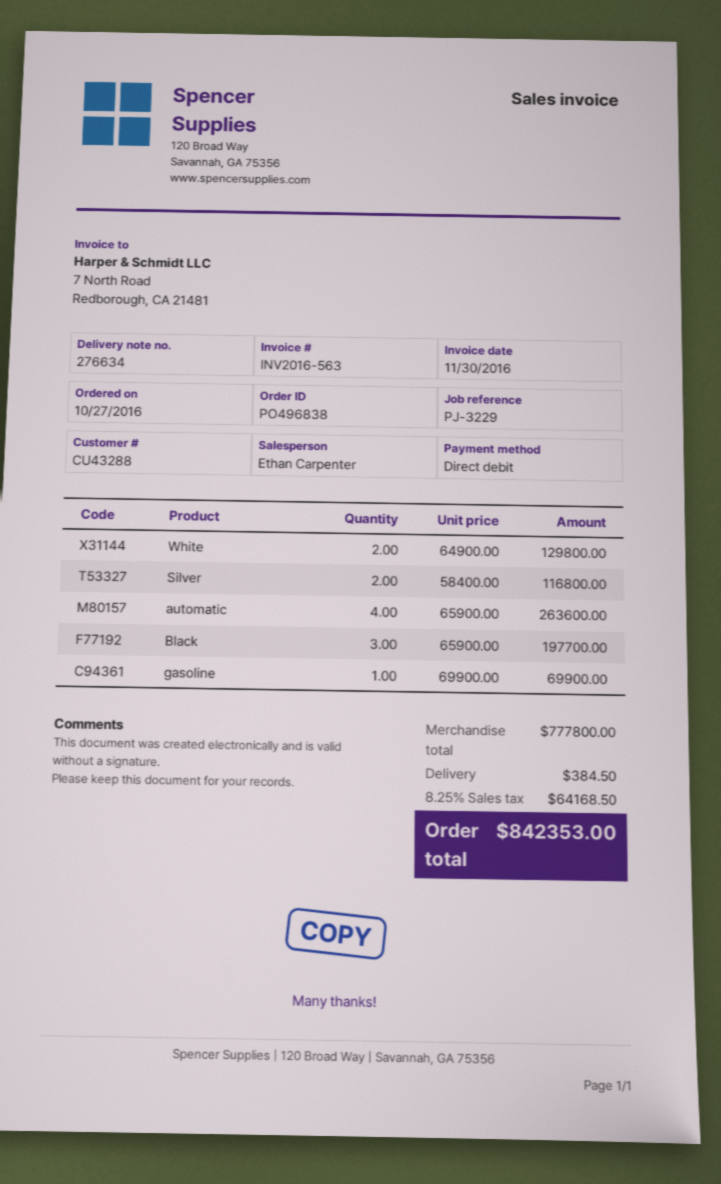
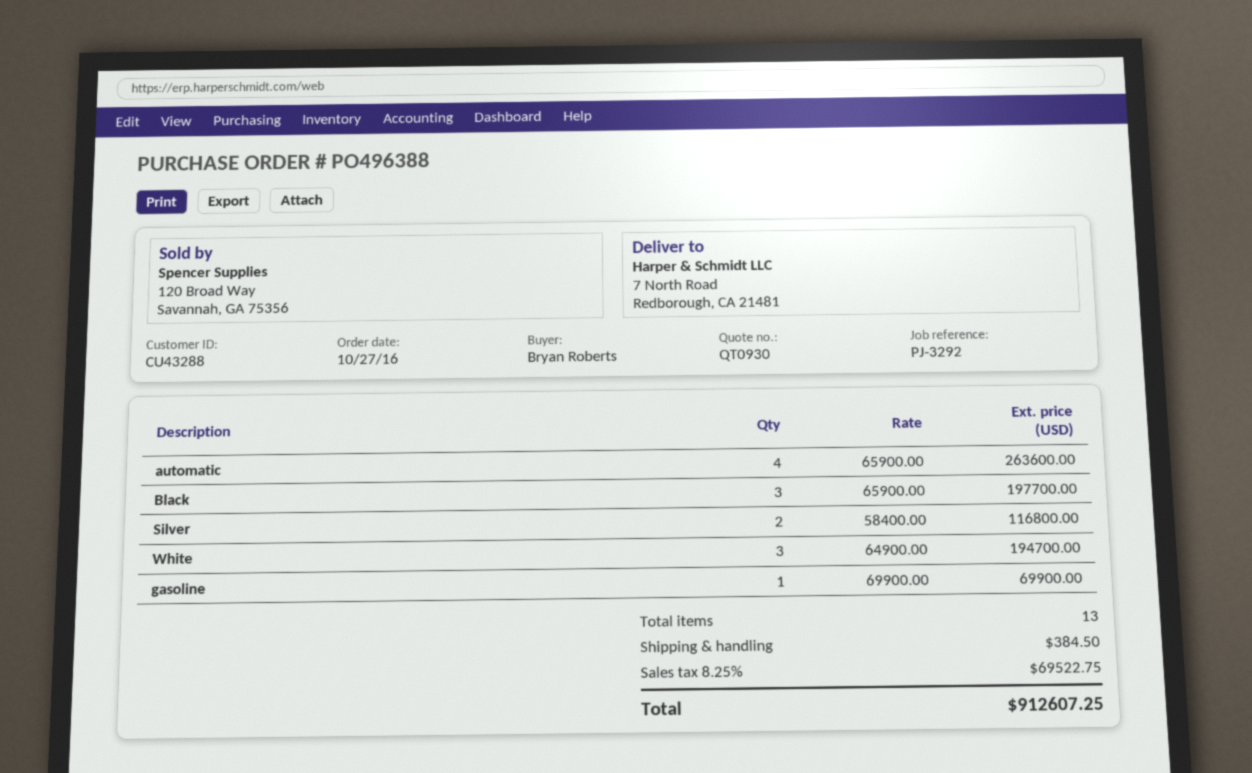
order number: PO496838 -> PO496388
reference: PJ-3229 -> PJ-3292
White: 2 x 64900.00 = 129800.00 -> 3 x 64900.00 = 194700.00
tax: 8.25% = 64168.50 -> 8.25% = 69522.75
total: 842353.00 -> 912607.25

